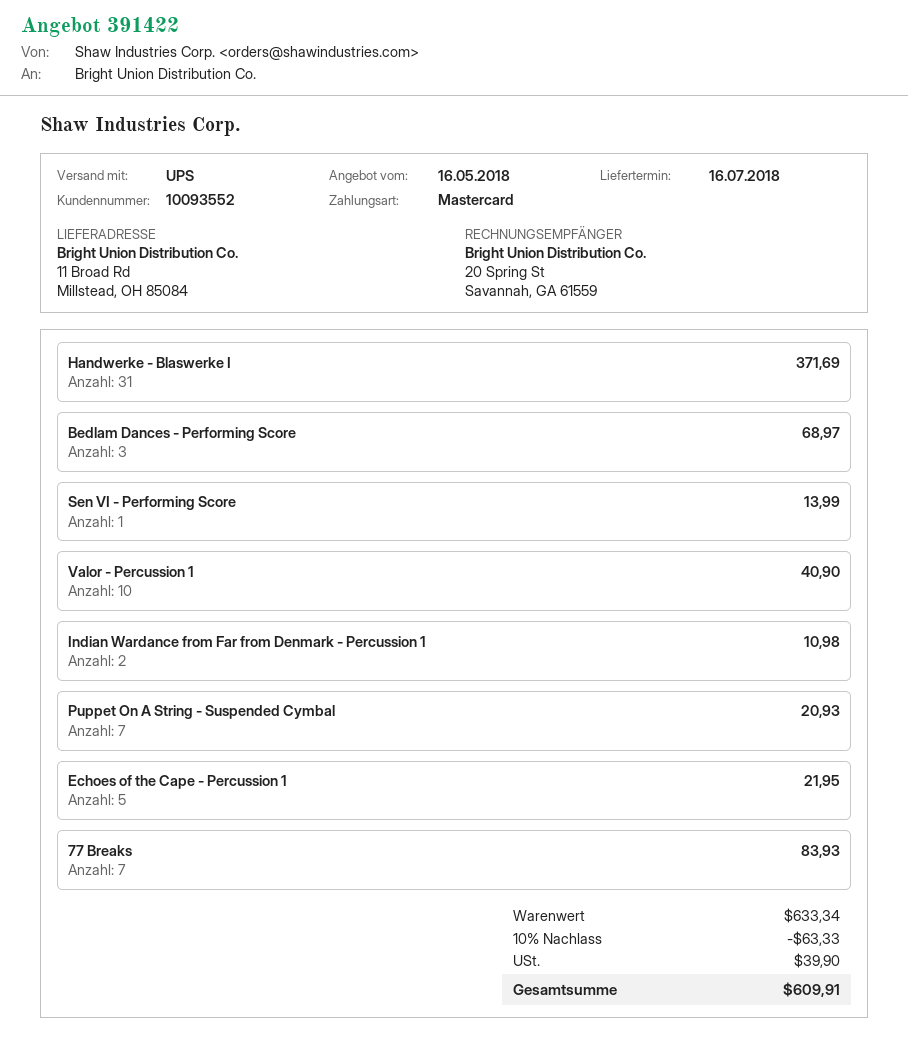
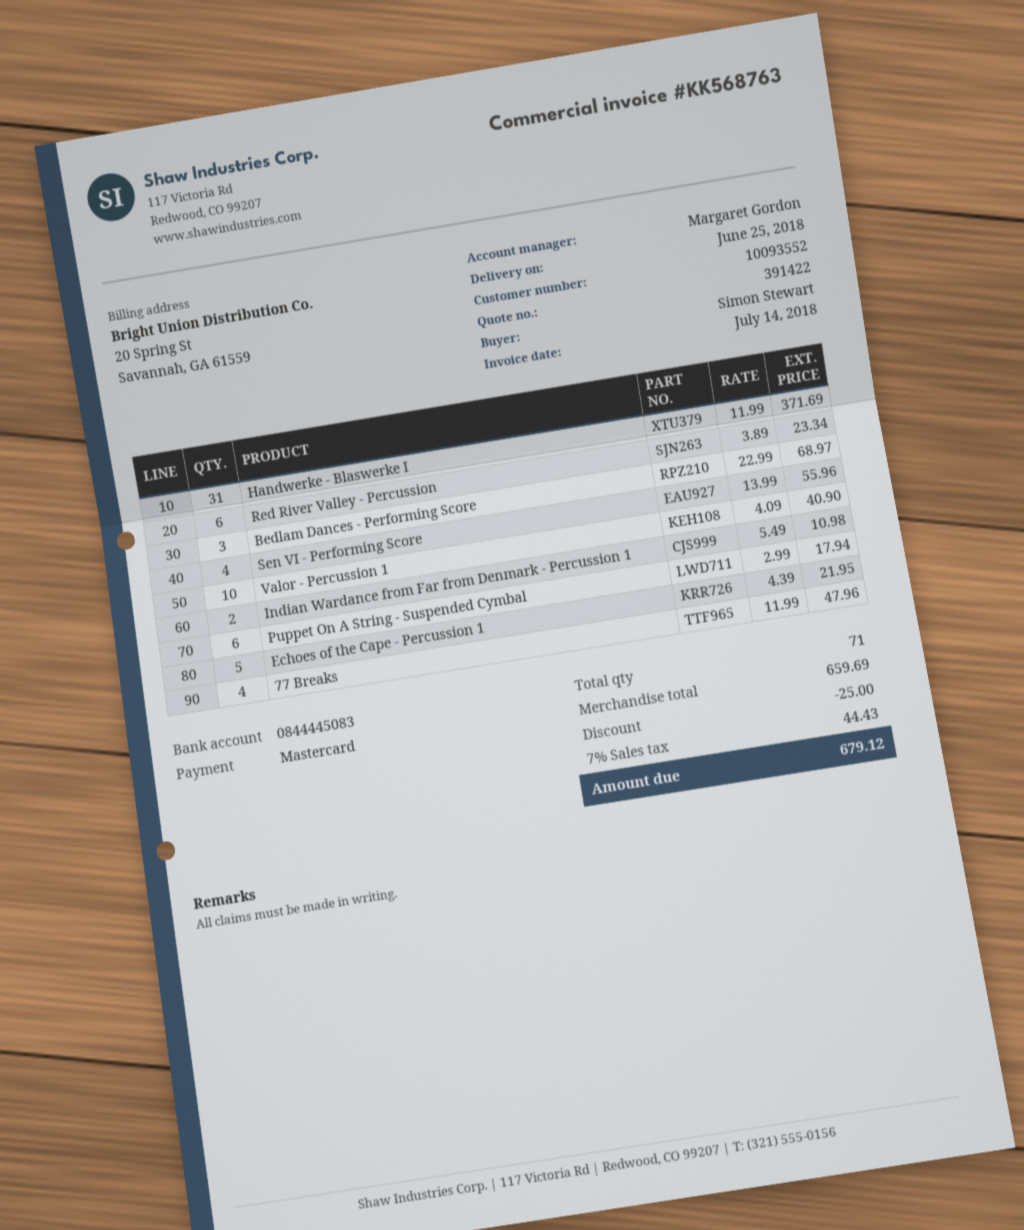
delivery date: 2018-07-16 -> 2018-06-25
Sen VI - Performing Score: 1 for 13.99 -> 4 for 55.96
Puppet On A String - Suspended Cymbal: 7 for 20.93 -> 6 for 17.94
77 Breaks: 7 for 83.93 -> 4 for 47.96
Red River Valley - Percussion: none -> 6 for 23.34
subtotal: 633.34 -> 659.69
discount: 63.33 -> 25.00
tax: 39.90 -> 44.43
total: 609.91 -> 679.12

